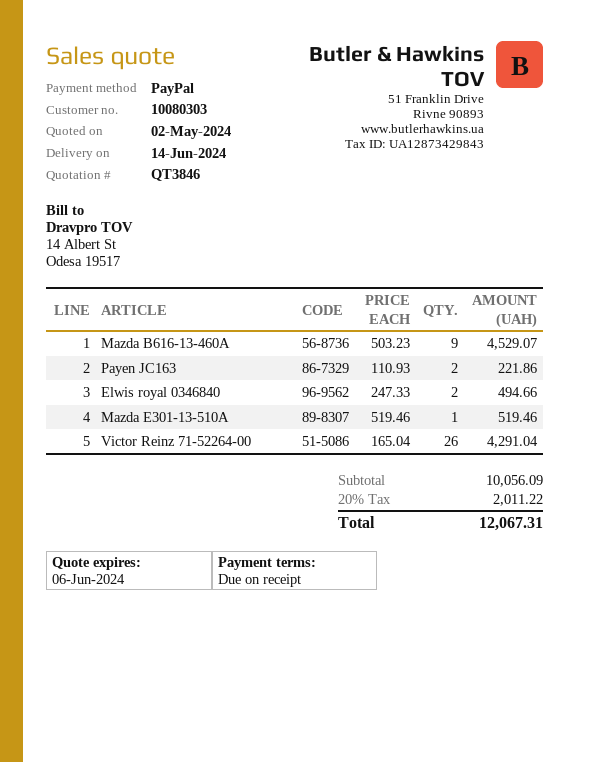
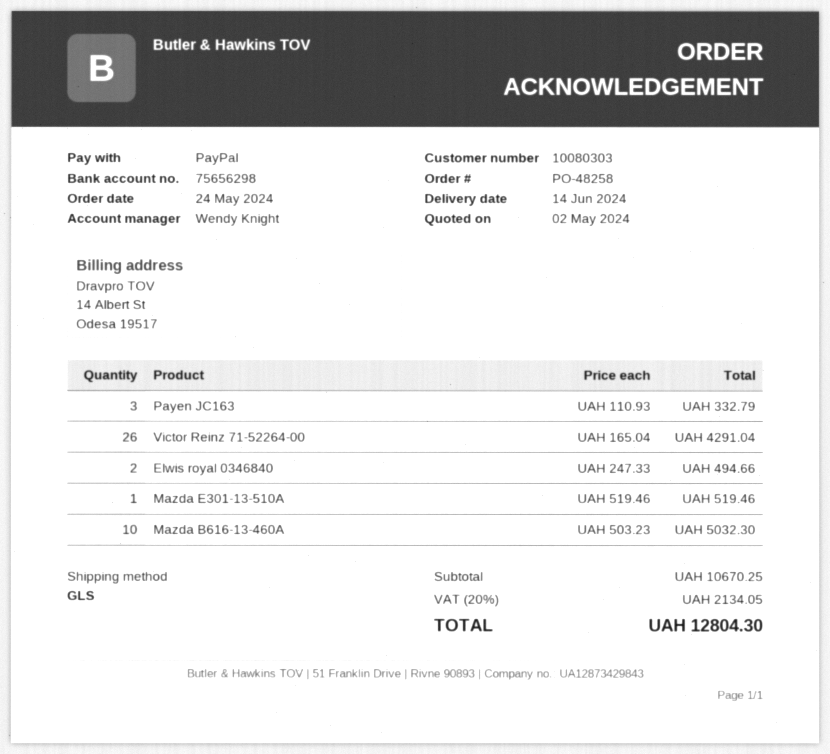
Mazda B616-13-460A: 9 x 503.23 = 4529.07 -> 10 x 503.23 = 5032.30
Payen JC163: 2 x 110.93 = 221.86 -> 3 x 110.93 = 332.79
subtotal: 10056.09 -> 10670.25
tax: 20% = 2011.22 -> 20% = 2134.05
total: 12067.31 -> 12804.30

